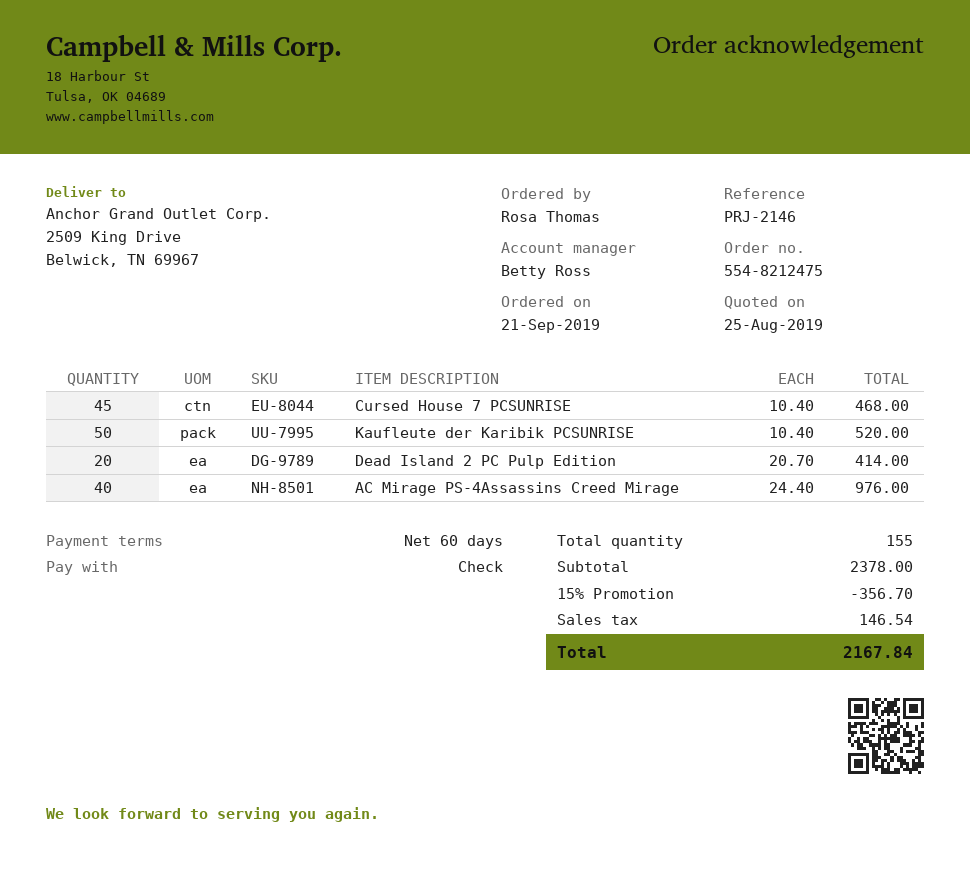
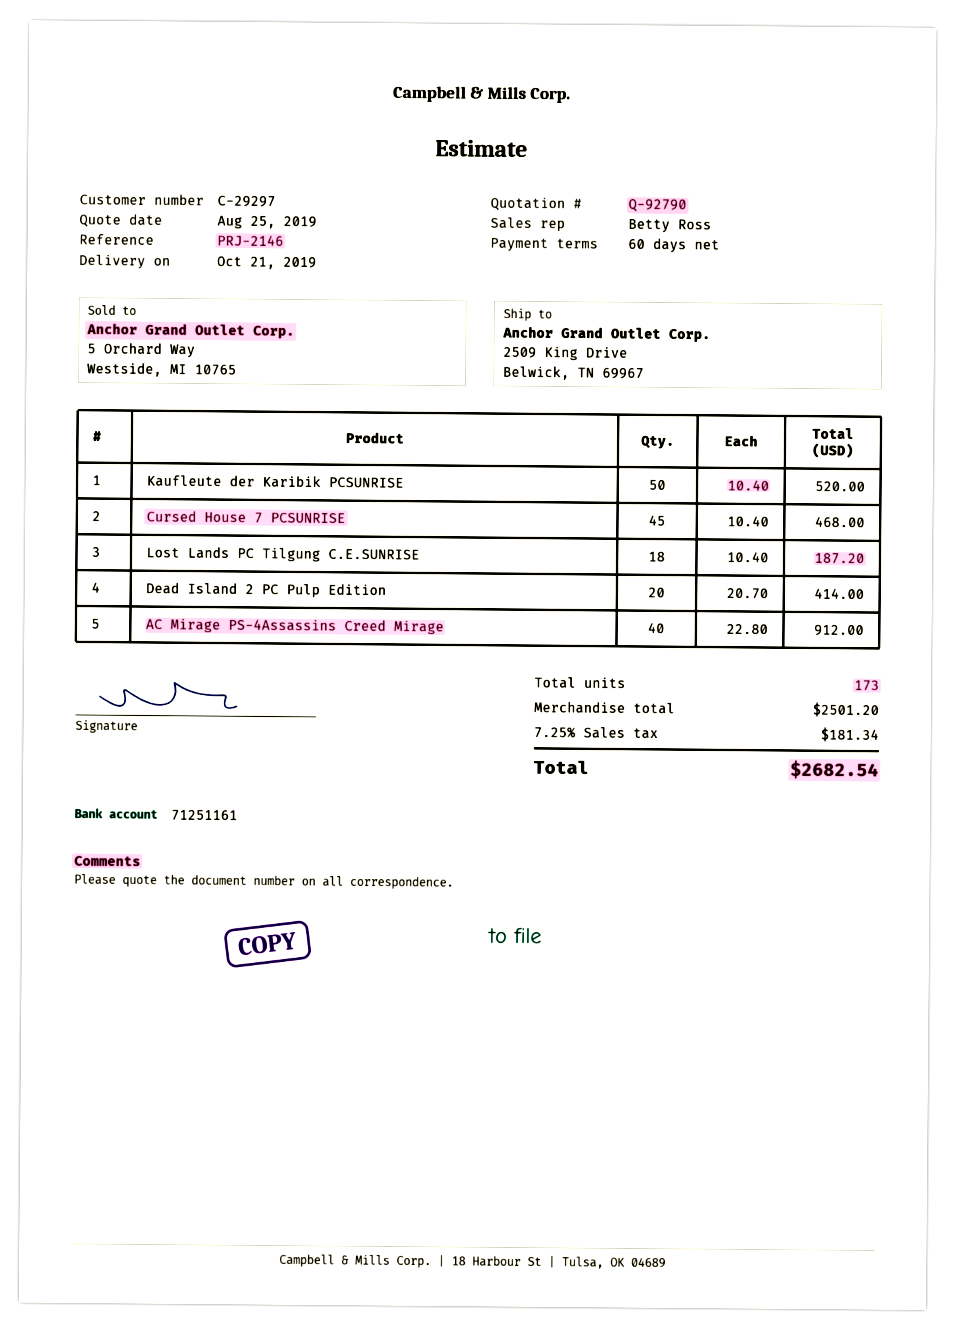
AC Mirage PS-4Assassins Creed Mirage: 40 x 24.40 = 976.00 -> 40 x 22.80 = 912.00
Lost Lands PC Tilgung C.E.SUNRISE: none -> 18 x 10.40 = 187.20
total quantity: 155 -> 173
subtotal: 2378.00 -> 2501.20
discount: 15% = 356.70 -> none
tax: 146.54 -> 181.34
total: 2167.84 -> 2682.54

